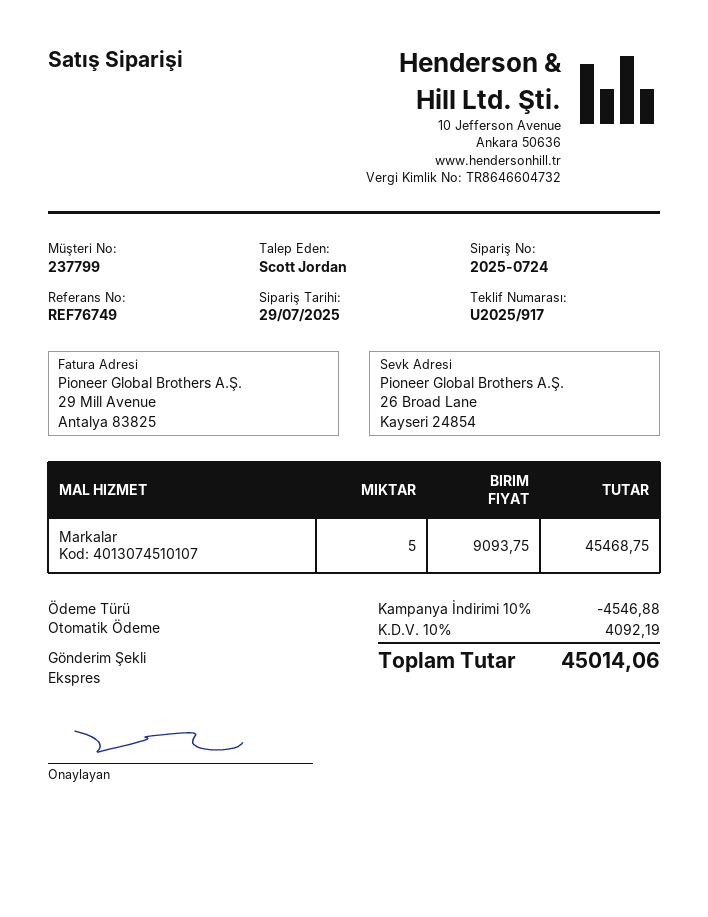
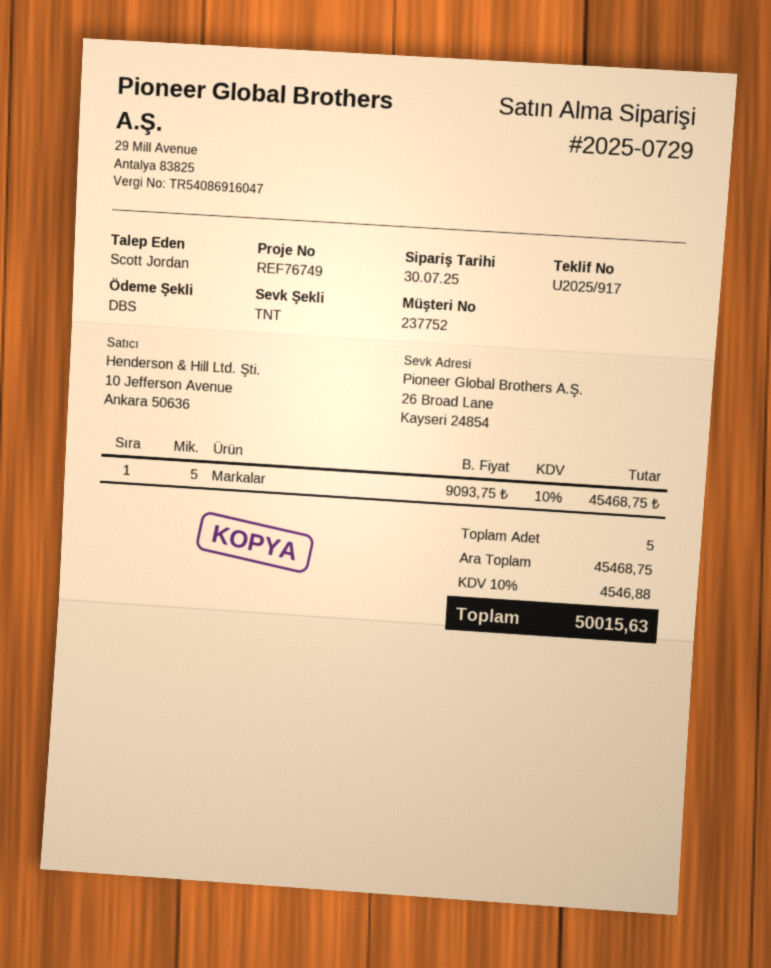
order number: 2025-0724 -> 2025-0729
order date: 2025-07-29 -> 2025-07-30
customer number: 237799 -> 237752
shipping method: express -> TNT
discount: 10% = 4546.88 -> none
tax: 10% = 4092.19 -> 10% = 4546.88
total: 45014.06 -> 50015.63

